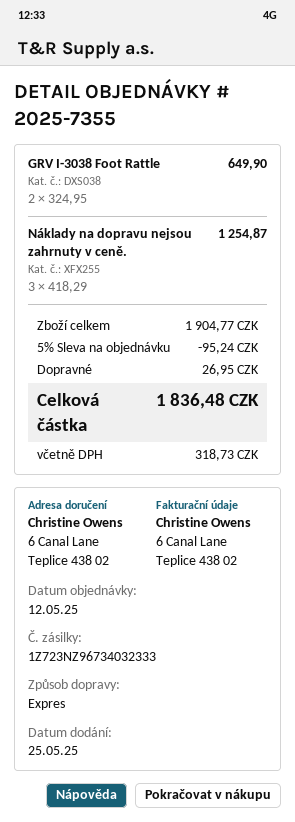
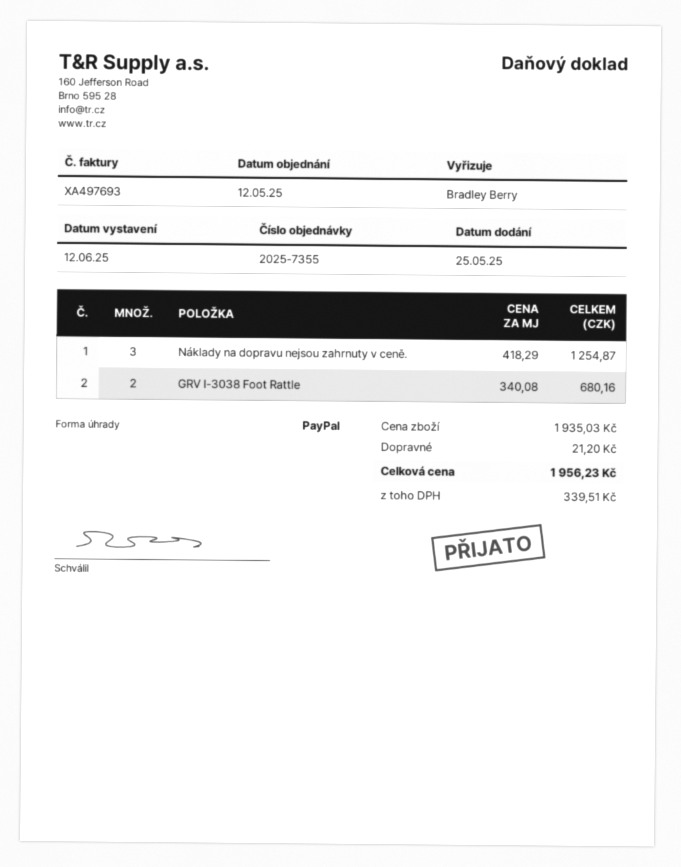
GRV I-3038 Foot Rattle: 2 x 324.95 = 649.90 -> 2 x 340.08 = 680.16
subtotal: 1904.77 -> 1935.03
discount: 5% = 95.24 -> none
shipping: 26.95 -> 21.20
tax: 318.73 -> 339.51
total: 1836.48 -> 1956.23

